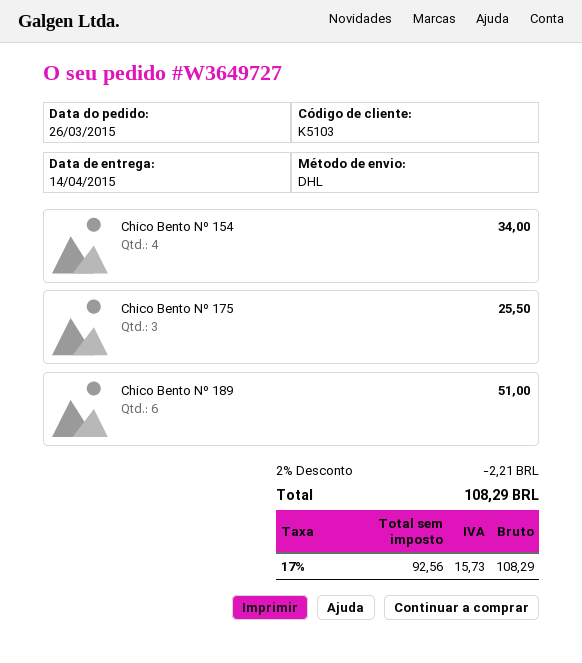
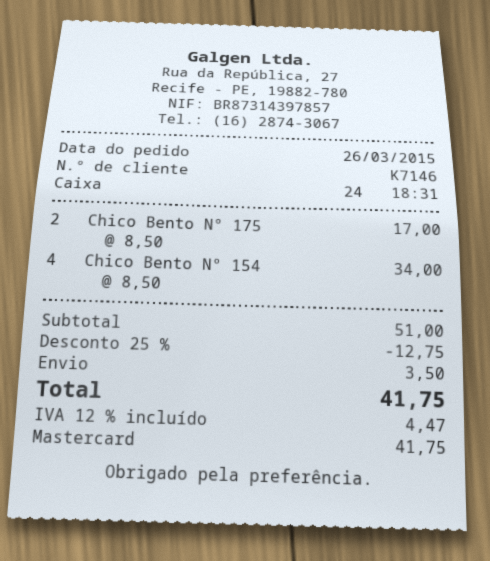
customer number: K5103 -> K7146
Chico Bento Nº 175: 3 for 25.50 -> 2 for 17.00
Chico Bento Nº 189: 6 for 51.00 -> none
discount: 2% = 2.21 -> 25% = 12.75
shipping: none -> 3.50
tax: 17% = 15.73 -> 12% = 4.47
total: 108.29 -> 41.75

